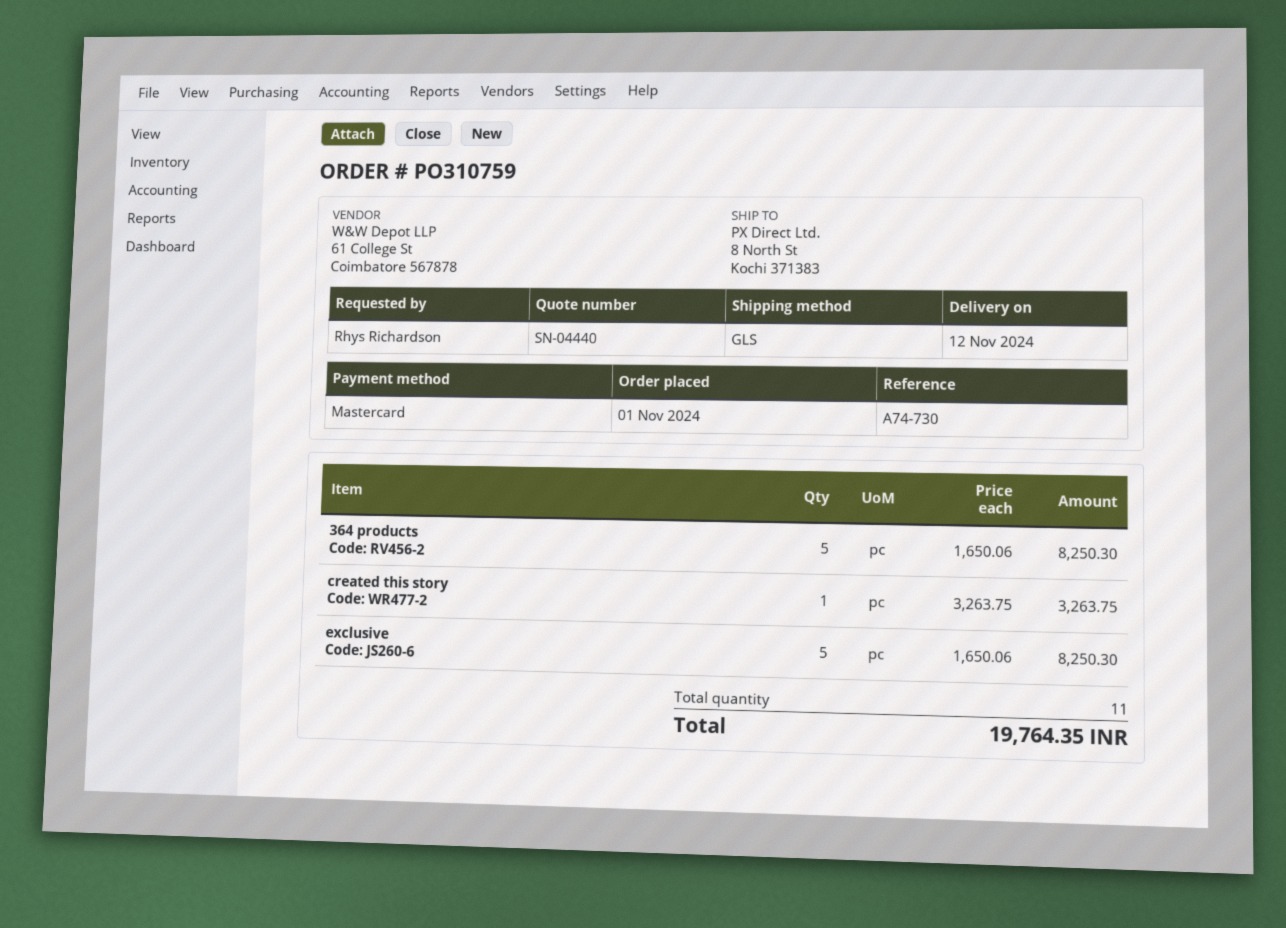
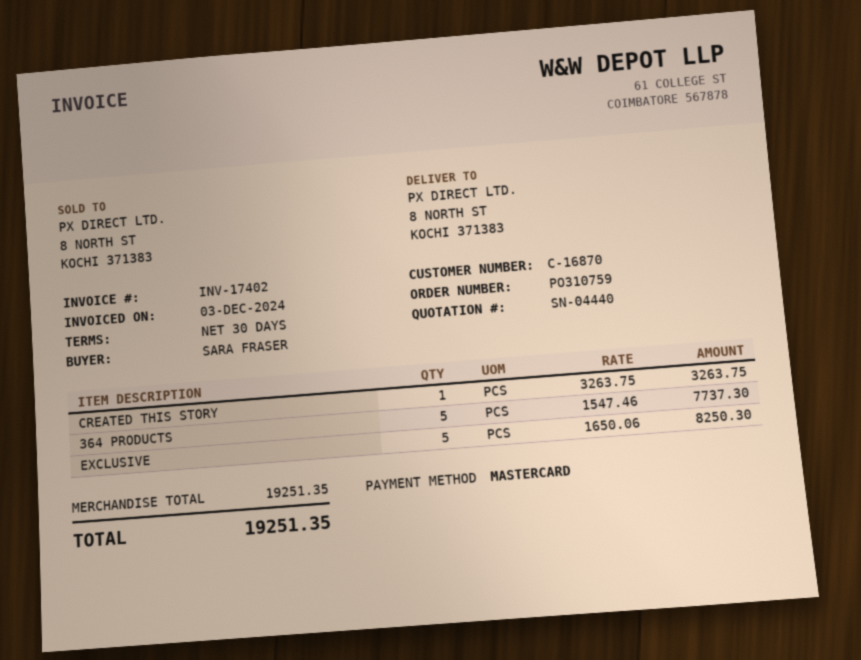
ordered by: Rhys Richardson -> SARA FRASER
364 products: 5 x 1650.06 = 8250.30 -> 5 x 1547.46 = 7737.30
total: 19764.35 -> 19251.35

